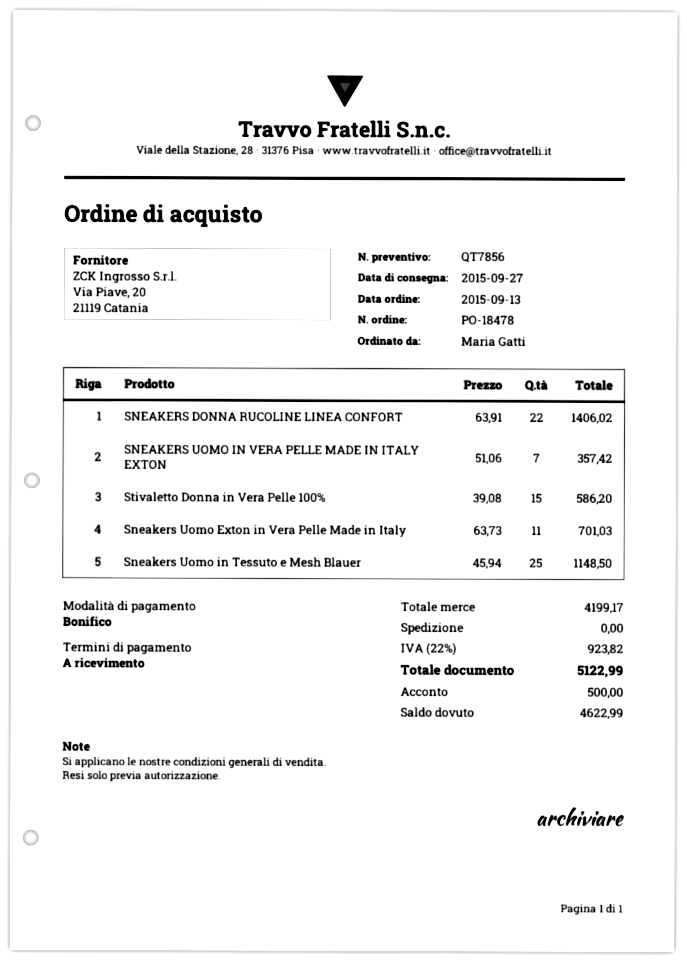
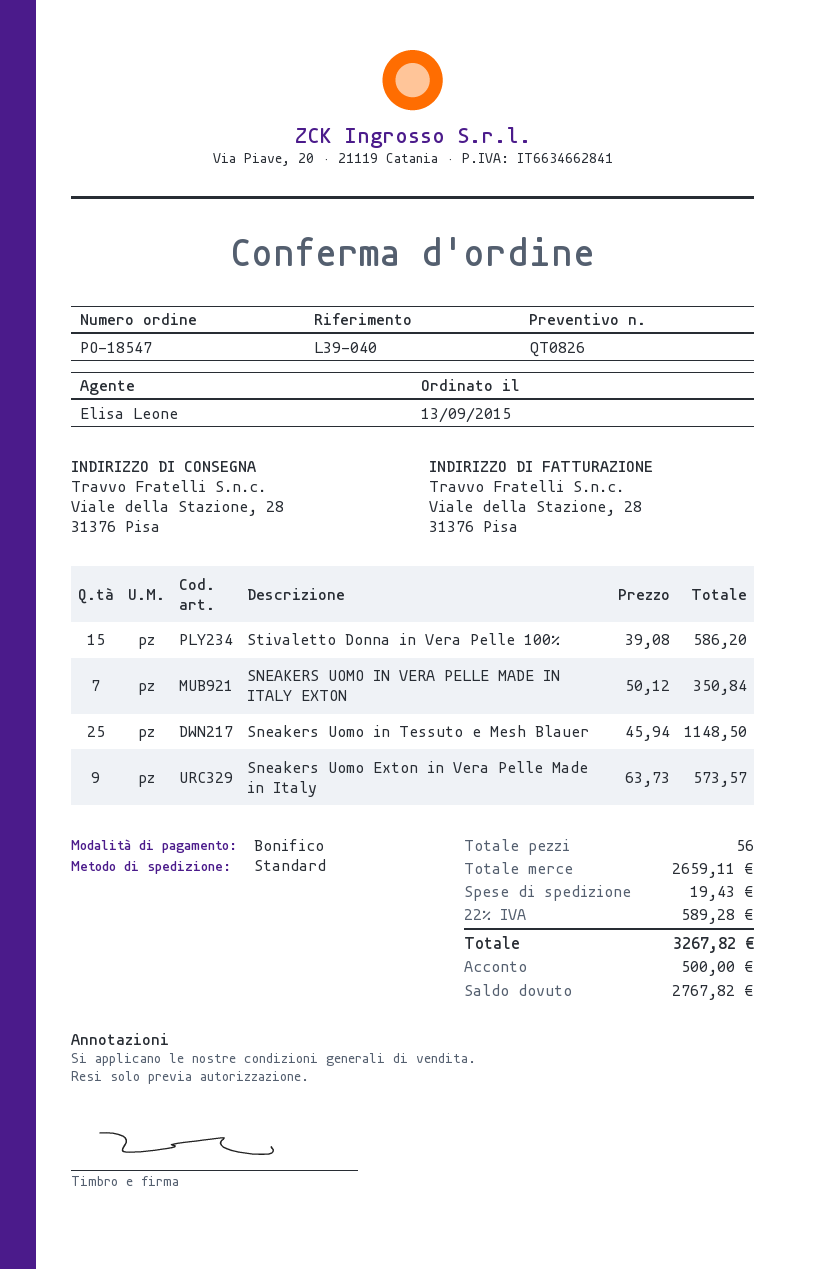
quote number: QT7856 -> QT0826
order number: PO-18478 -> PO-18547
SNEAKERS DONNA RUCOLINE LINEA CONFORT: 22 x 63.91 = 1406.02 -> none
SNEAKERS UOMO IN VERA PELLE MADE IN ITALY EXTON: 7 x 51.06 = 357.42 -> 7 x 50.12 = 350.84
Sneakers Uomo Exton in Vera Pelle Made in Italy: 11 x 63.73 = 701.03 -> 9 x 63.73 = 573.57
subtotal: 4199.17 -> 2659.11
shipping: 0.00 -> 19.43
tax: 22% = 923.82 -> 22% = 589.28
total: 5122.99 -> 3267.82
balance: 4622.99 -> 2767.82

